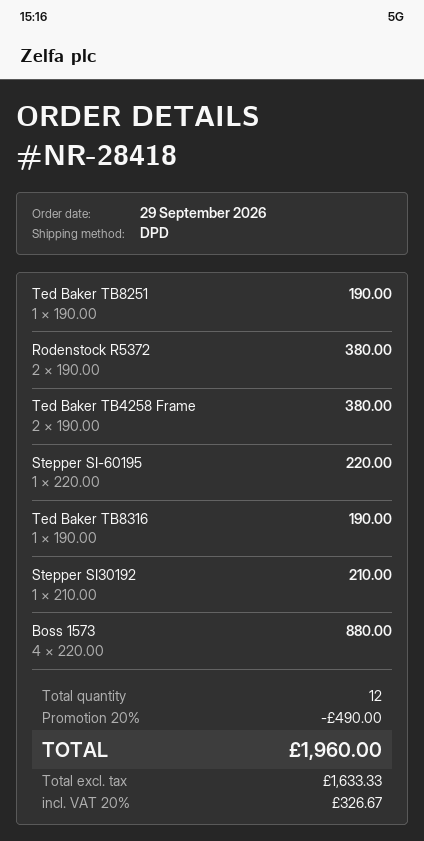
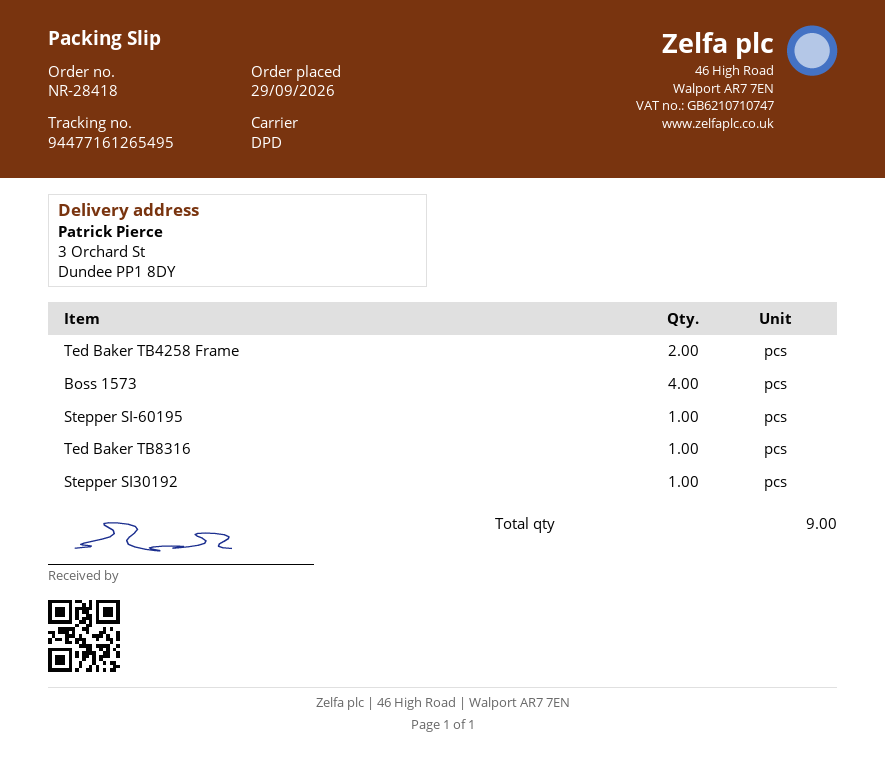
Ted Baker TB8251: 1 -> none
Rodenstock R5372: 2 -> none
total quantity: 12 -> 9

